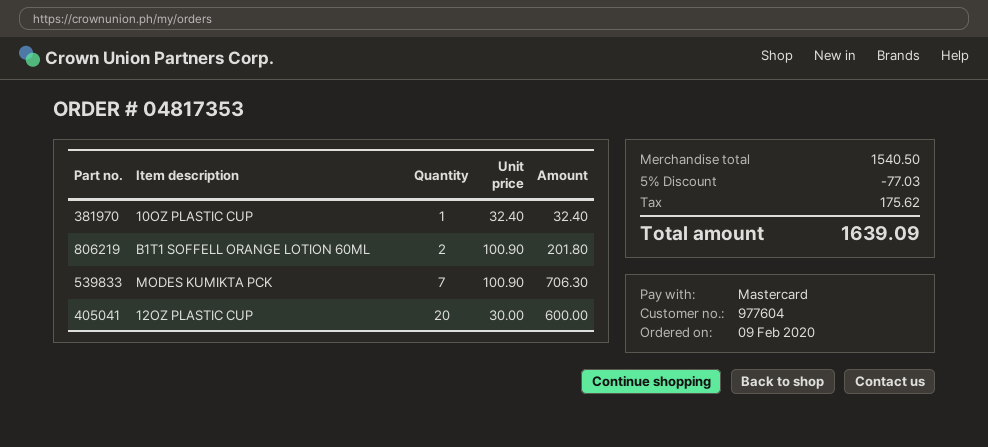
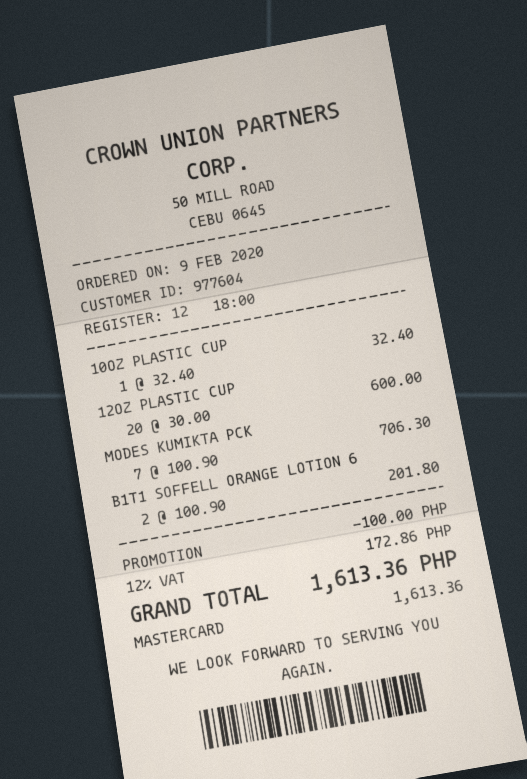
discount: 77.03 -> 100.00
tax: 175.62 -> 172.86
total: 1639.09 -> 1613.36

